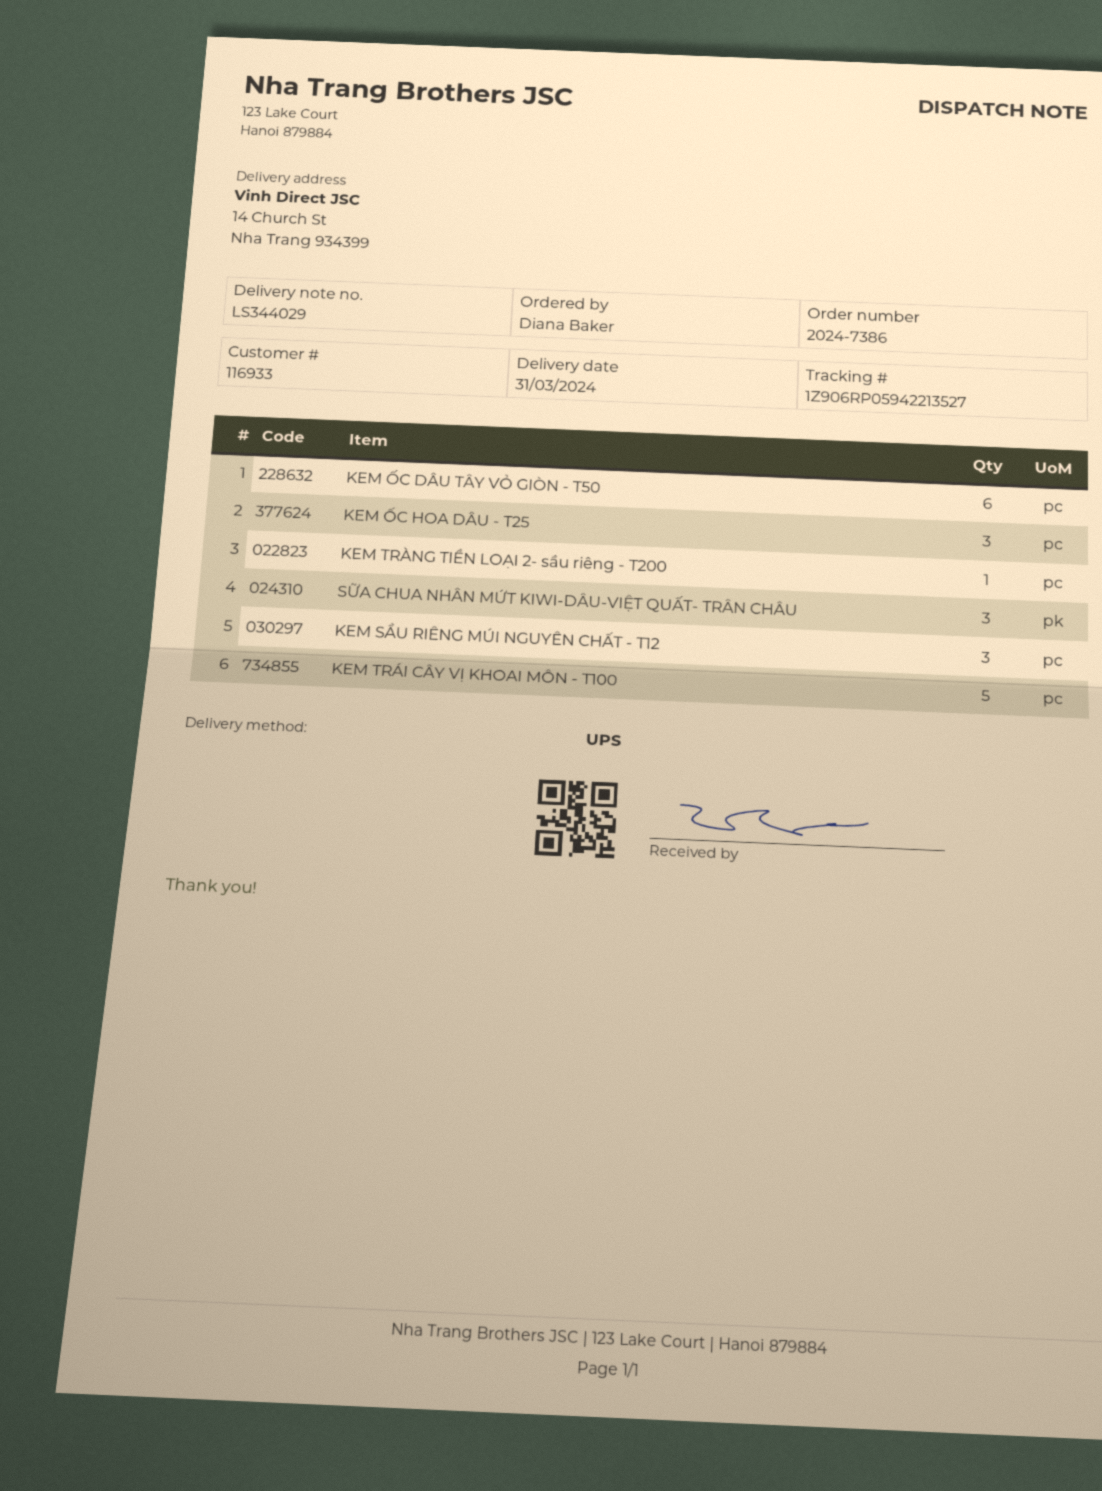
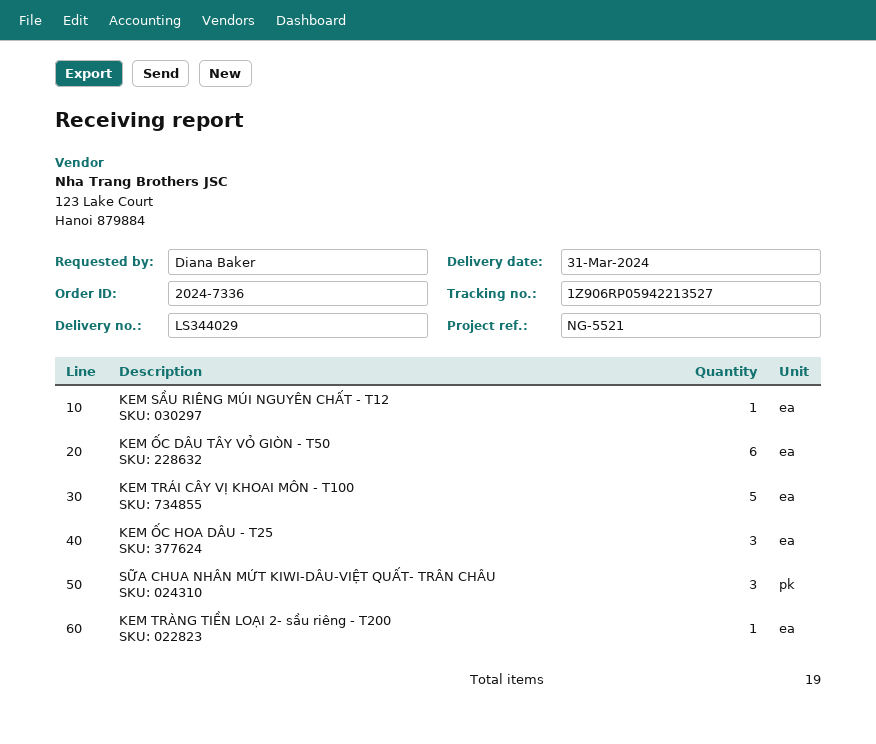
order number: 2024-7386 -> 2024-7336
KEM SẦU RIÊNG MÚI NGUYÊN CHẤT - T12: 3 -> 1

